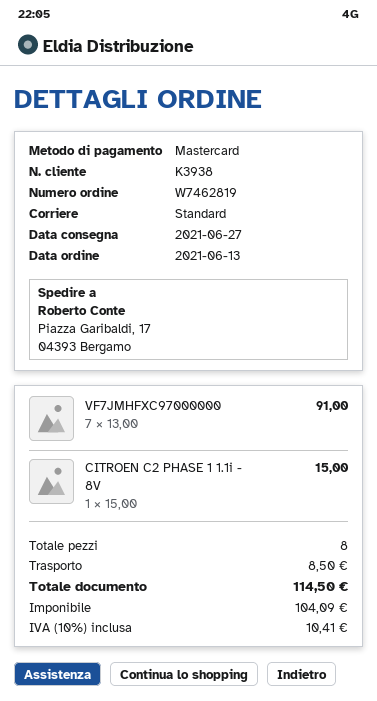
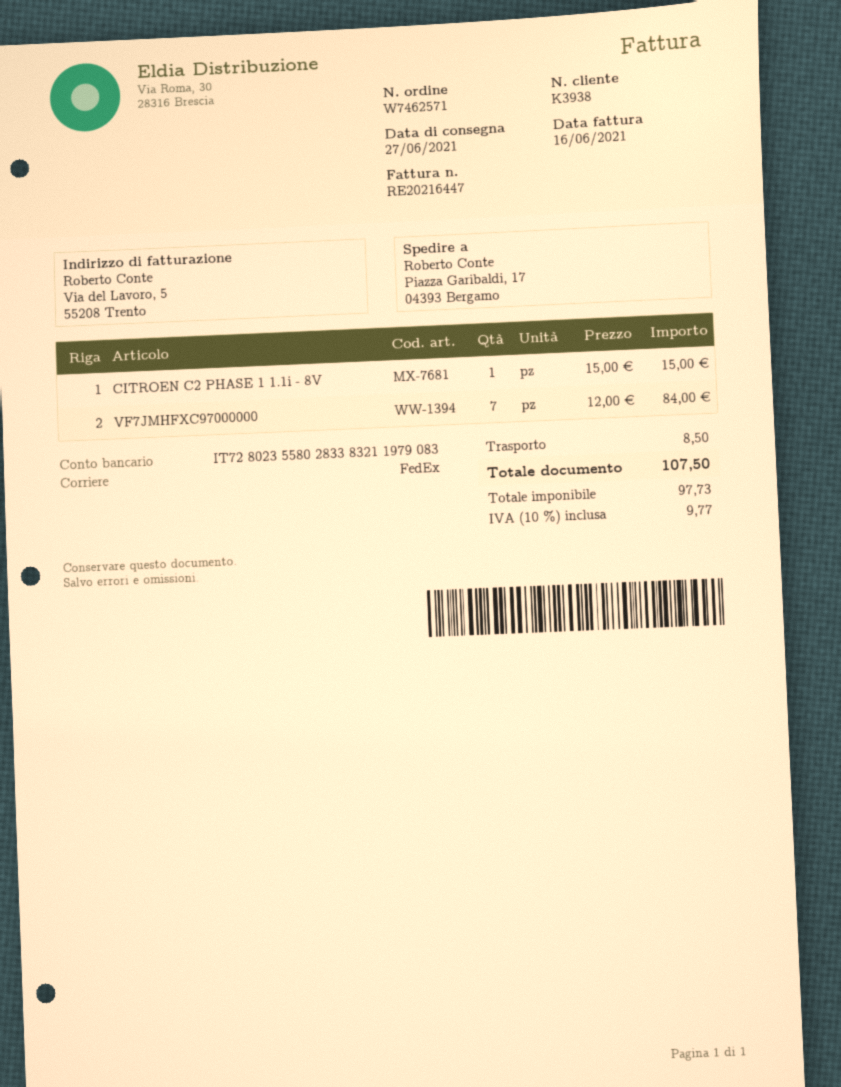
order number: W7462819 -> W7462571
shipping method: standard -> FedEx
VF7JMHFXC97000000: 7 x 13.00 = 91.00 -> 7 x 12.00 = 84.00
net: 104.09 -> 97.73
tax: 10% = 10.41 -> 10% = 9.77
total: 114.50 -> 107.50

